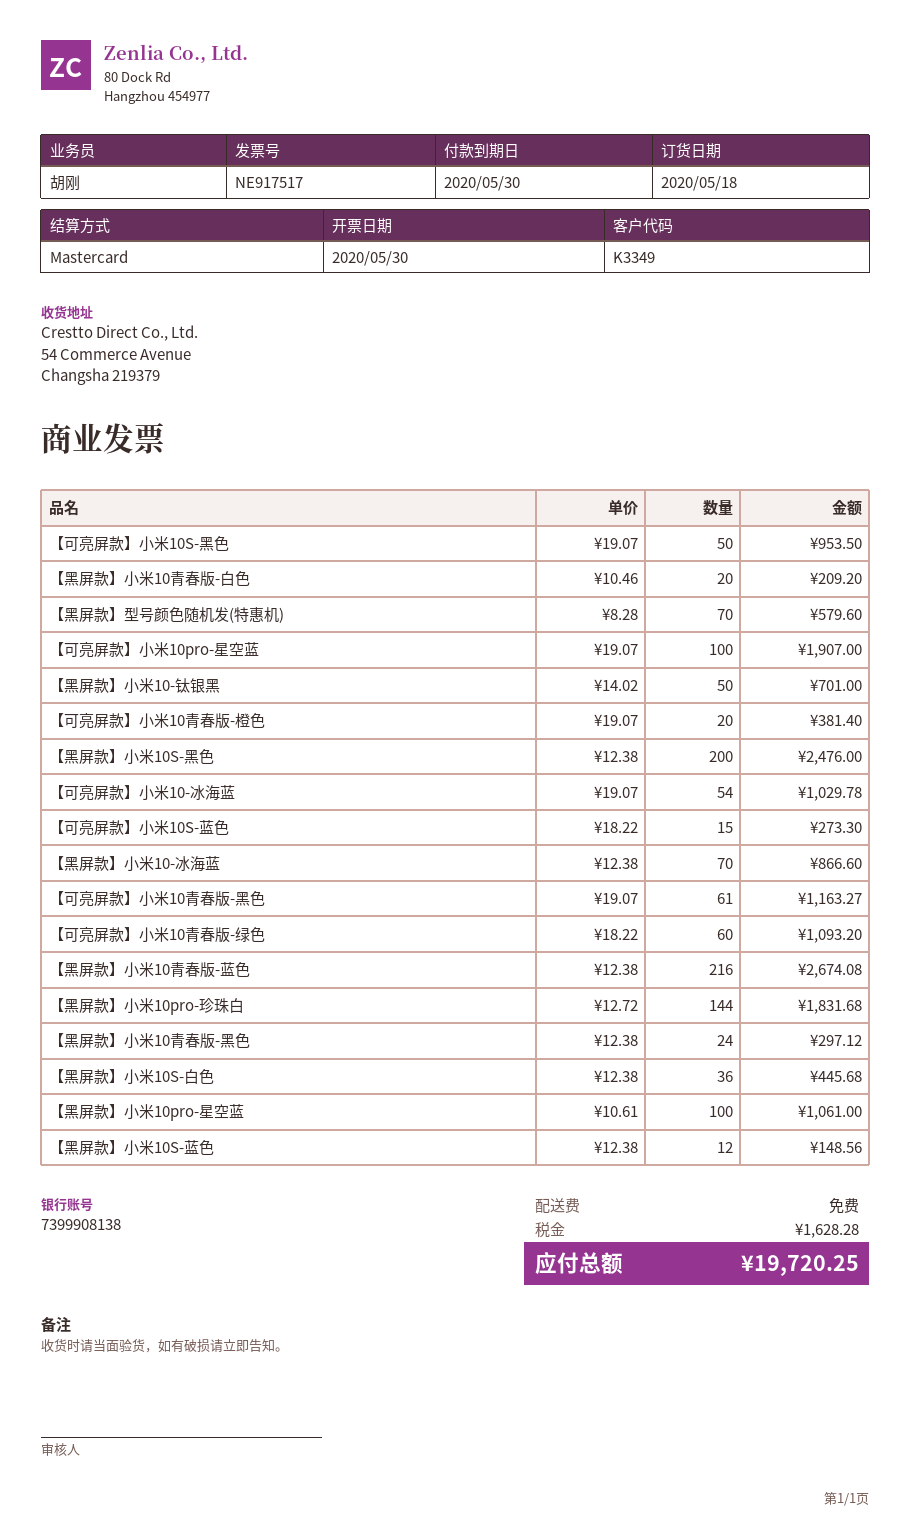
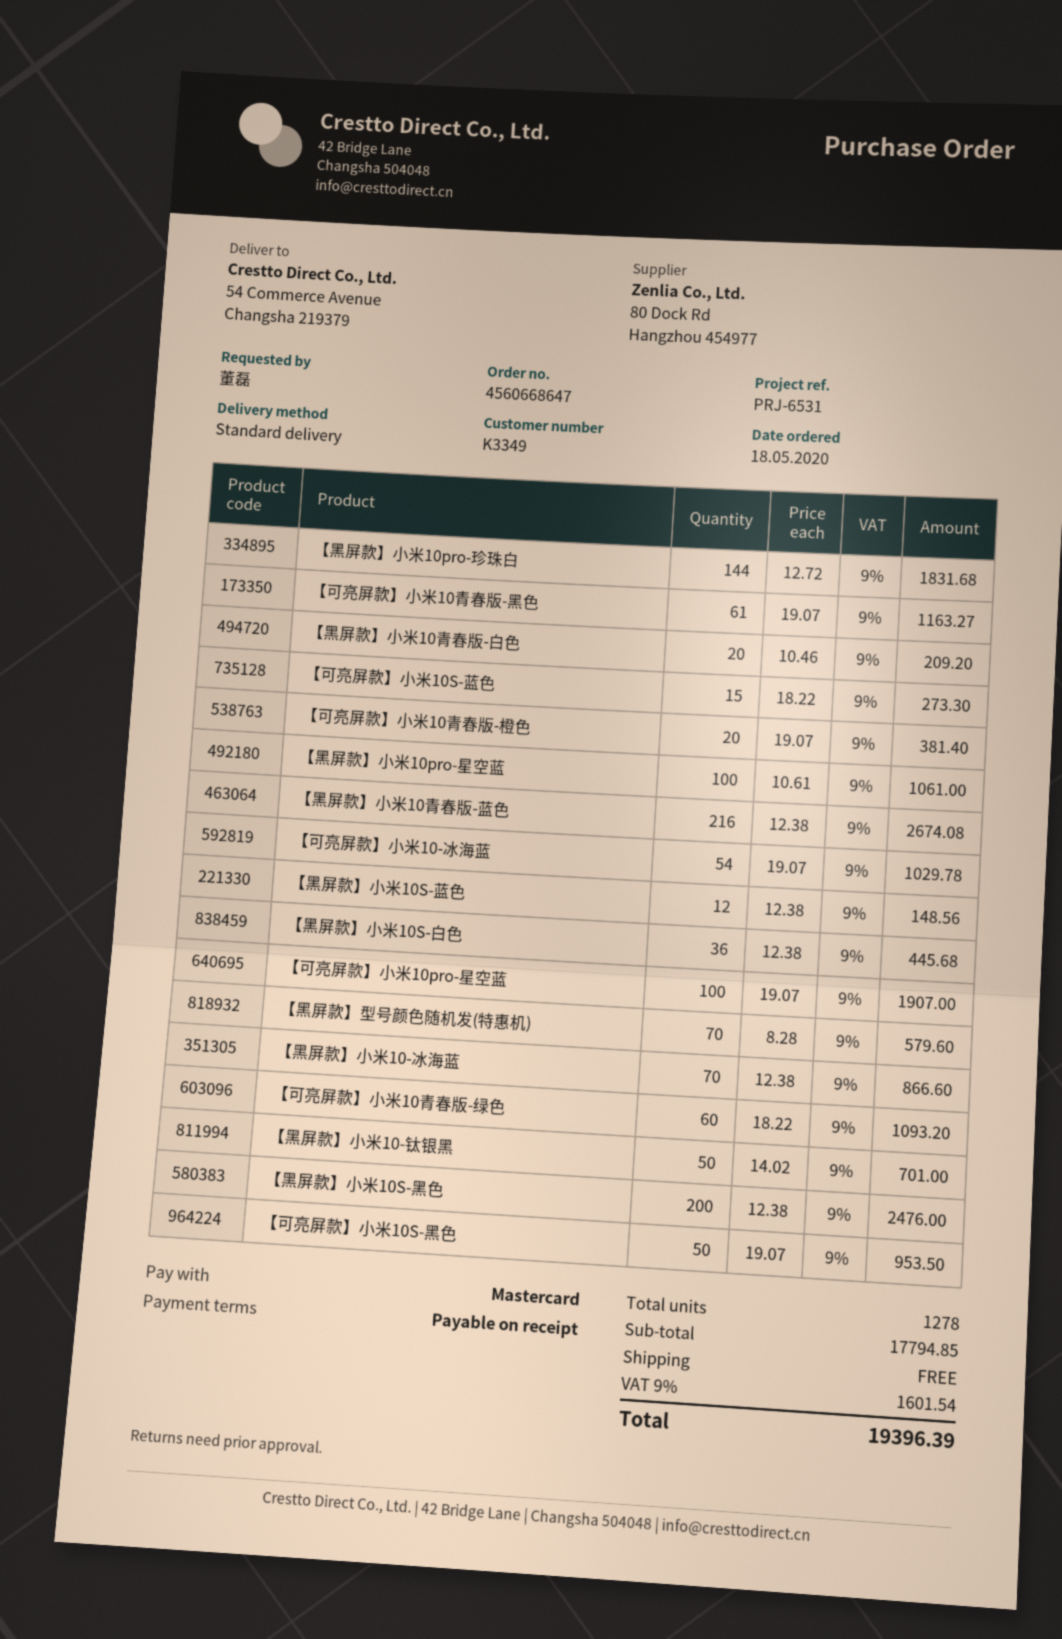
【黑屏款】小米10青春版-黑色: 24 x 12.38 = 297.12 -> none
tax: 1628.28 -> 1601.54
total: 19720.25 -> 19396.39

